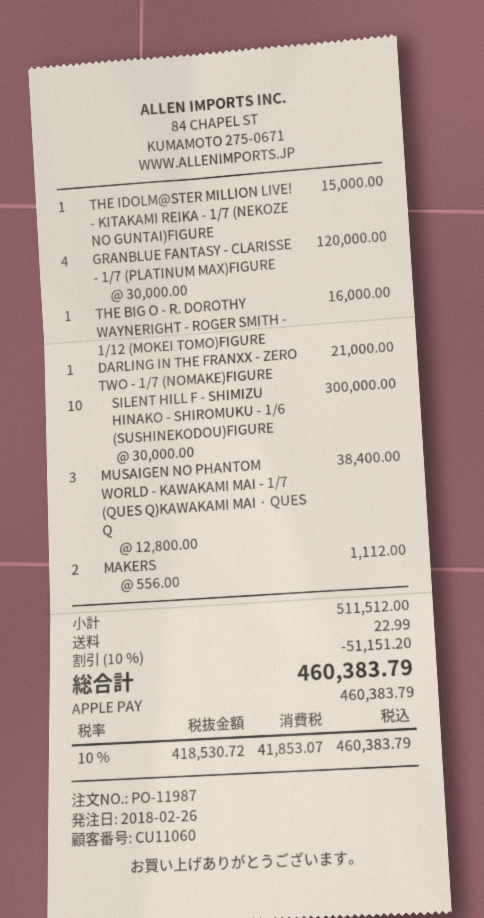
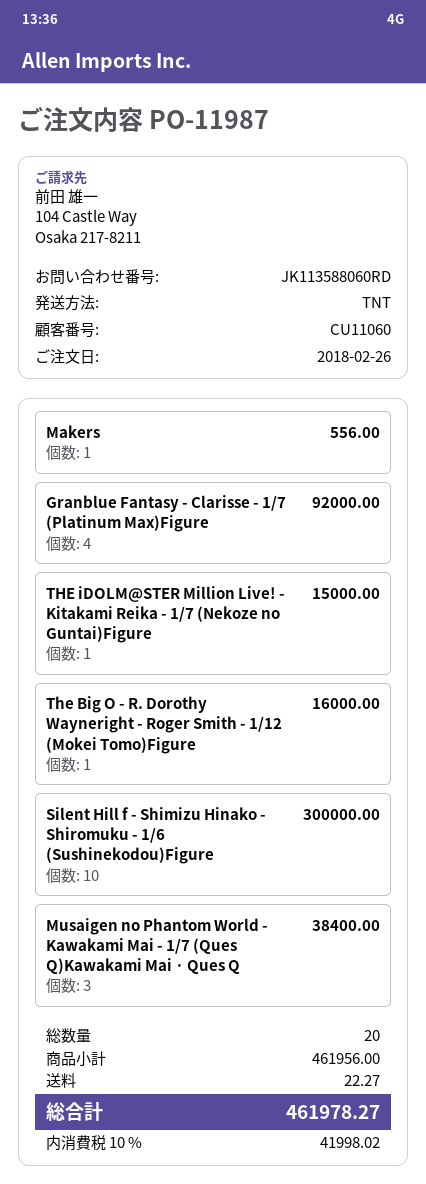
GRANBLUE FANTASY - CLARISSE - 1/7 (PLATINUM MAX)FIGURE: 4 for 120000.00 -> 4 for 92000.00
DARLING IN THE FRANXX - ZERO TWO - 1/7 (NOMAKE)FIGURE: 1 for 21000.00 -> none
MAKERS: 2 for 1112.00 -> 1 for 556.00
subtotal: 511512.00 -> 461956.00
discount: 10% = 51151.20 -> none
shipping: 22.99 -> 22.27
tax: 10% = 41853.07 -> 10% = 41998.02
total: 460383.79 -> 461978.27

